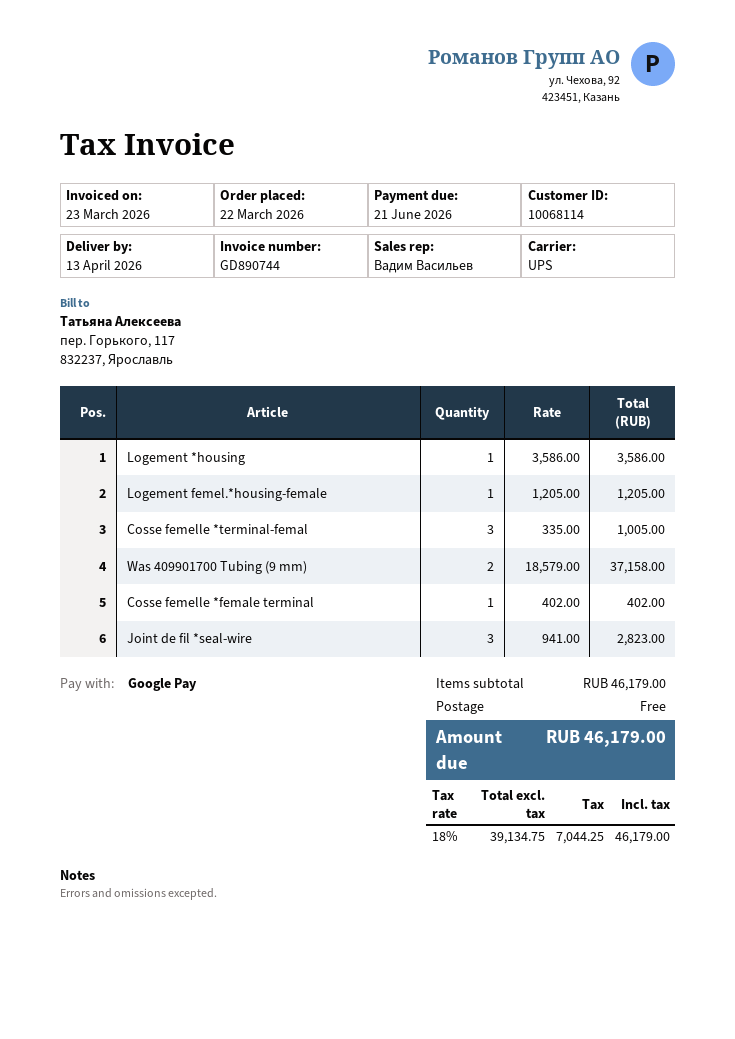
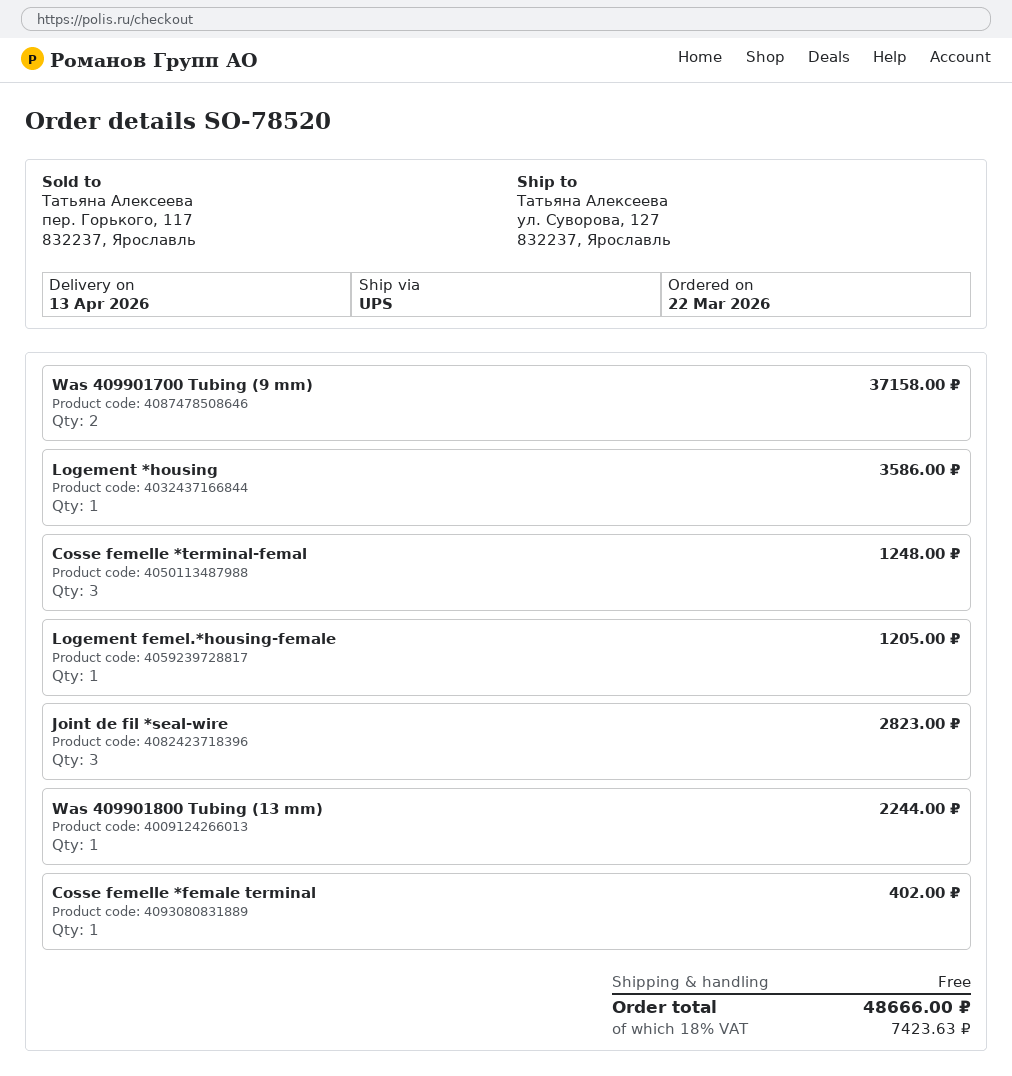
Cosse femelle *terminal-femal: 3 for 1005.00 -> 3 for 1248.00
Was 409901800 Tubing (13 mm): none -> 1 for 2244.00
tax: 18% = 7044.25 -> 18% = 7423.63
total: 46179.00 -> 48666.00

